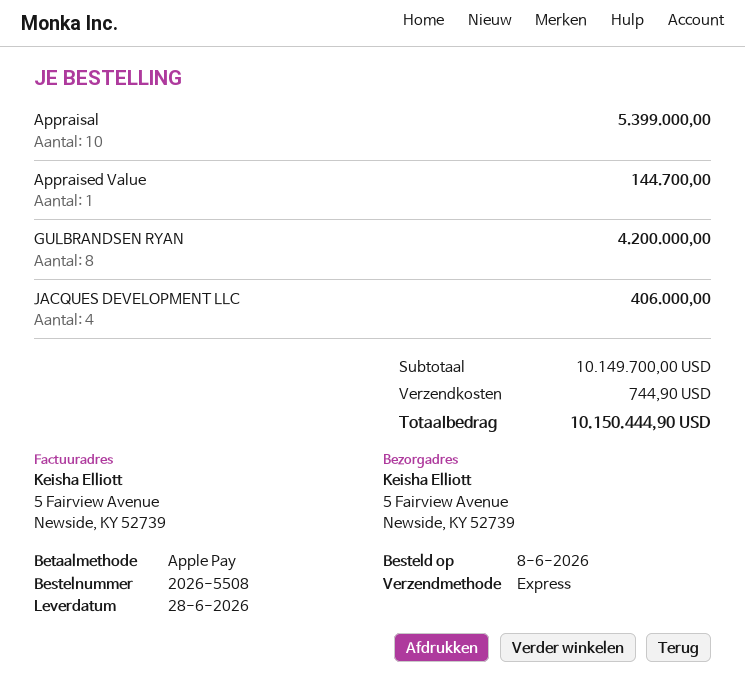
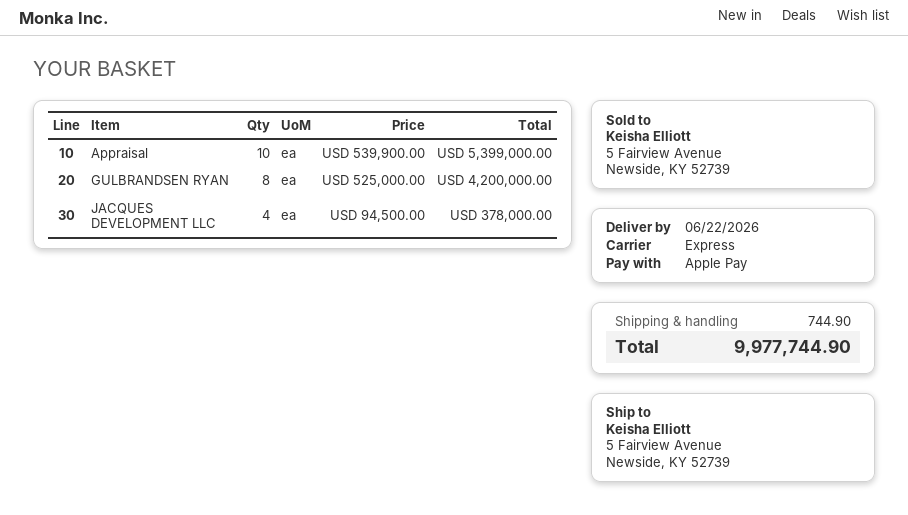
delivery date: 2026-06-28 -> 2026-06-22
Appraised Value: 1 for 144700.00 -> none
JACQUES DEVELOPMENT LLC: 4 for 406000.00 -> 4 for 378000.00
total: 10150444.90 -> 9977744.90

